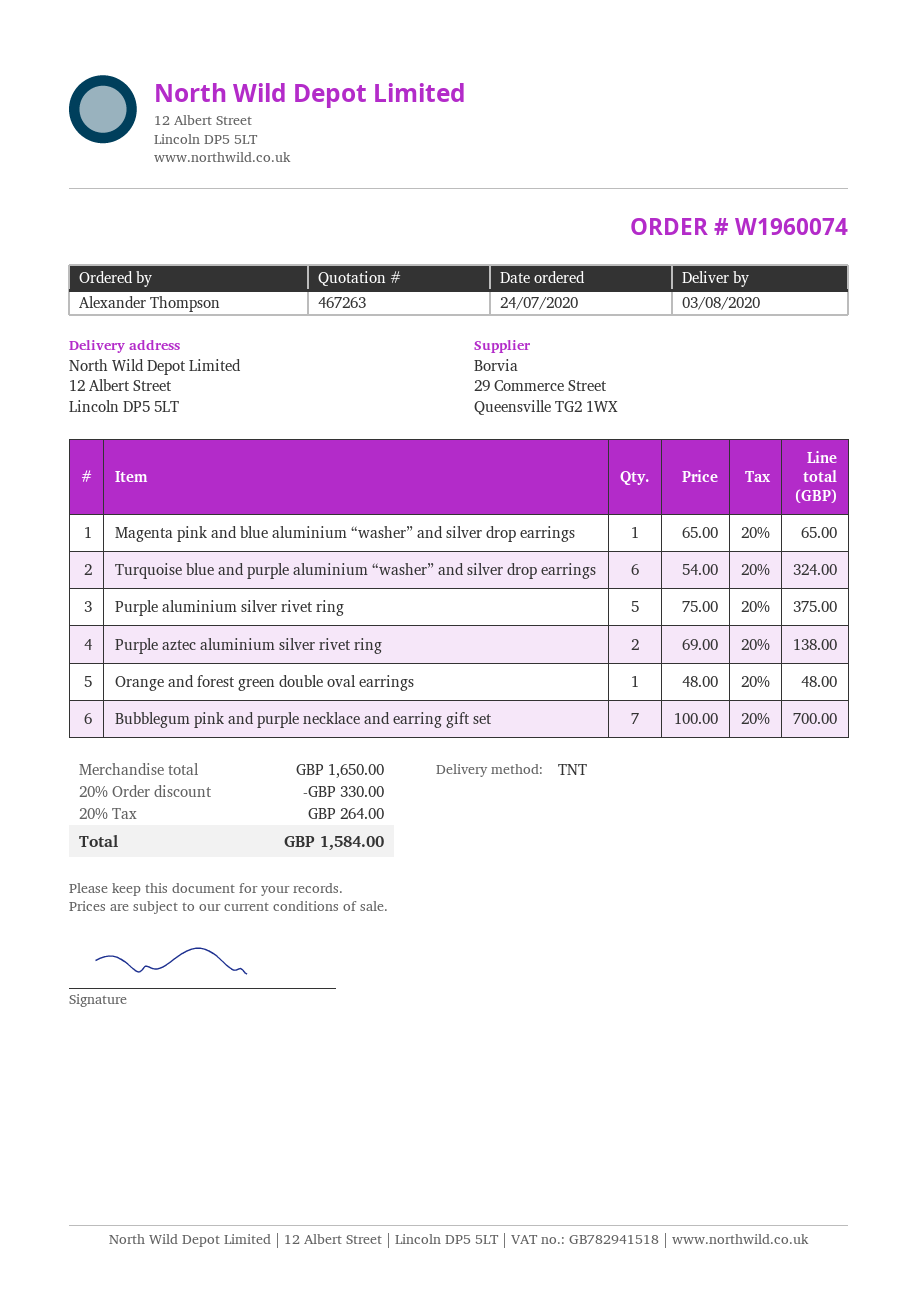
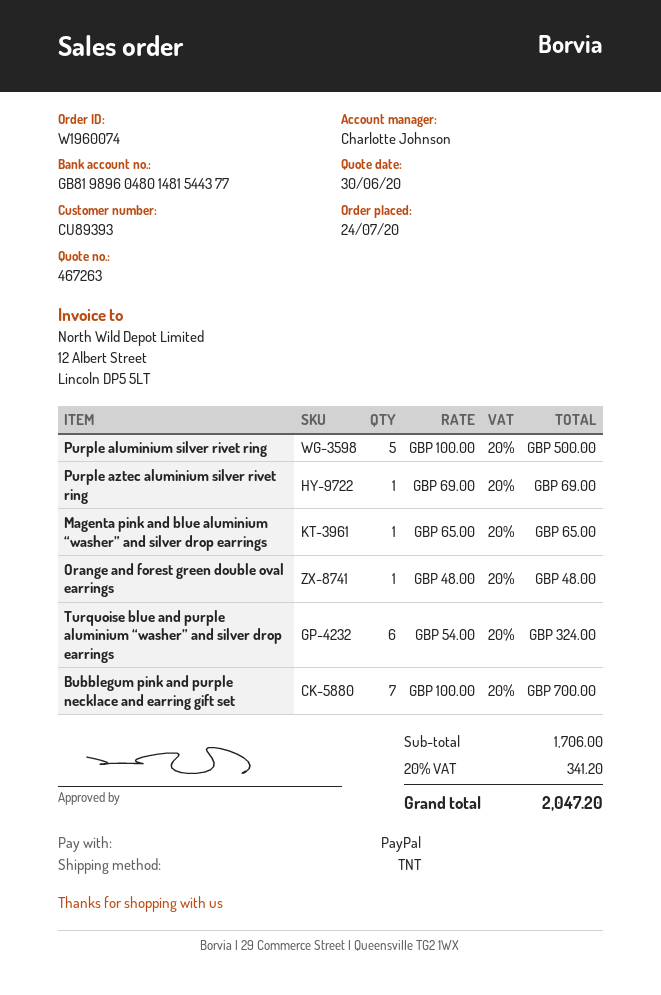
Purple aluminium silver rivet ring: 5 x 75.00 = 375.00 -> 5 x 100.00 = 500.00
Purple aztec aluminium silver rivet ring: 2 x 69.00 = 138.00 -> 1 x 69.00 = 69.00
subtotal: 1650.00 -> 1706.00
discount: 20% = 330.00 -> none
tax: 20% = 264.00 -> 20% = 341.20
total: 1584.00 -> 2047.20

